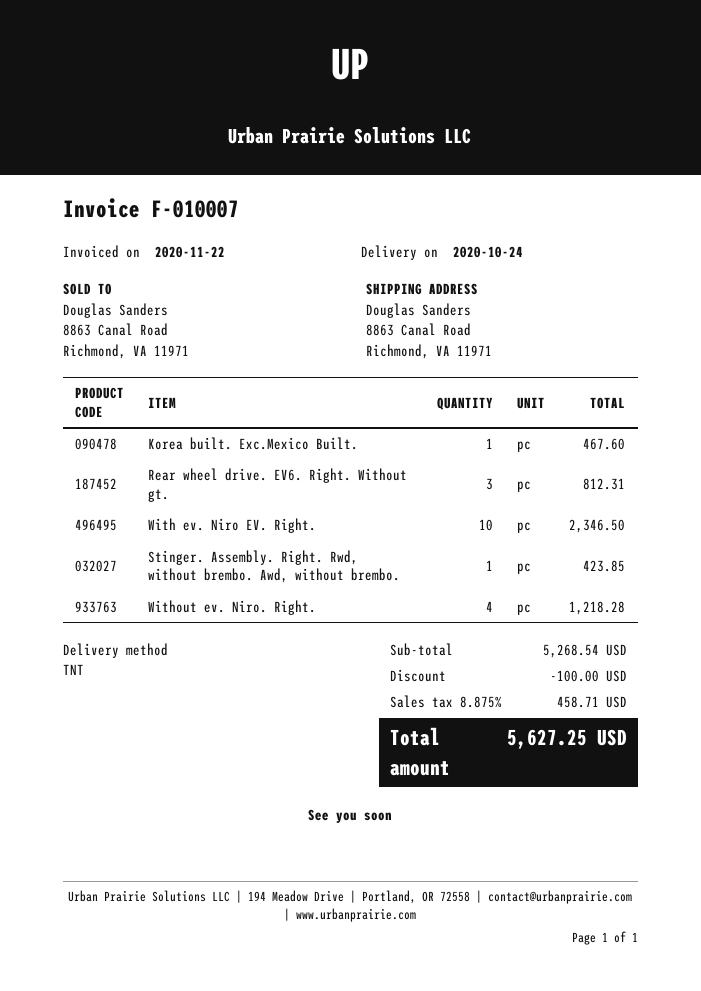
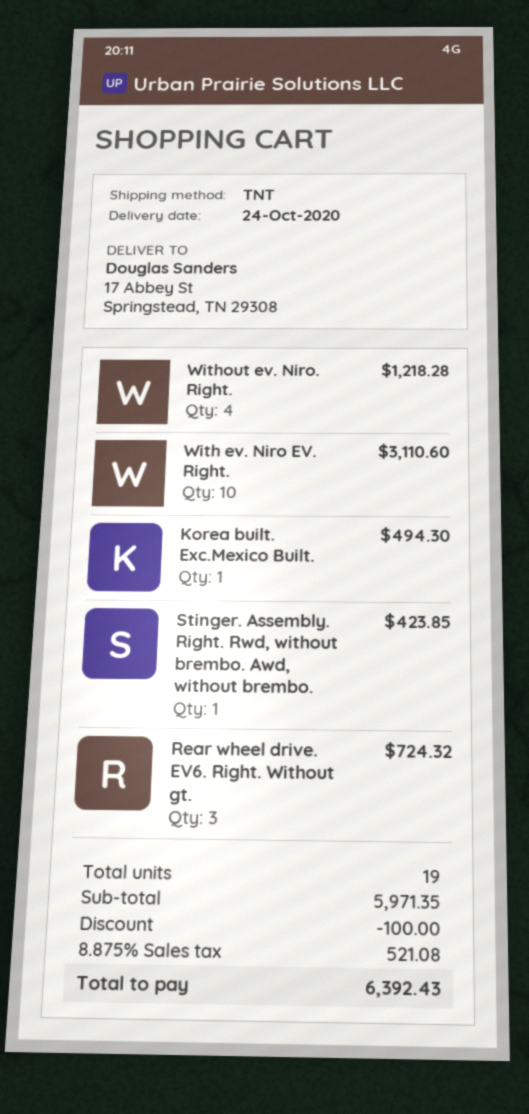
ship to: 8863 Canal Road, Richmond, VA 11971 -> 17 Abbey St, Springstead, TN 29308
Korea built. Exc.Mexico Built.: 1 for 467.60 -> 1 for 494.30
Rear wheel drive. EV6. Right. Without gt.: 3 for 812.31 -> 3 for 724.32
With ev. Niro EV. Right.: 10 for 2346.50 -> 10 for 3110.60
subtotal: 5268.54 -> 5971.35
tax: 8.875% = 458.71 -> 8.875% = 521.08
total: 5627.25 -> 6392.43

